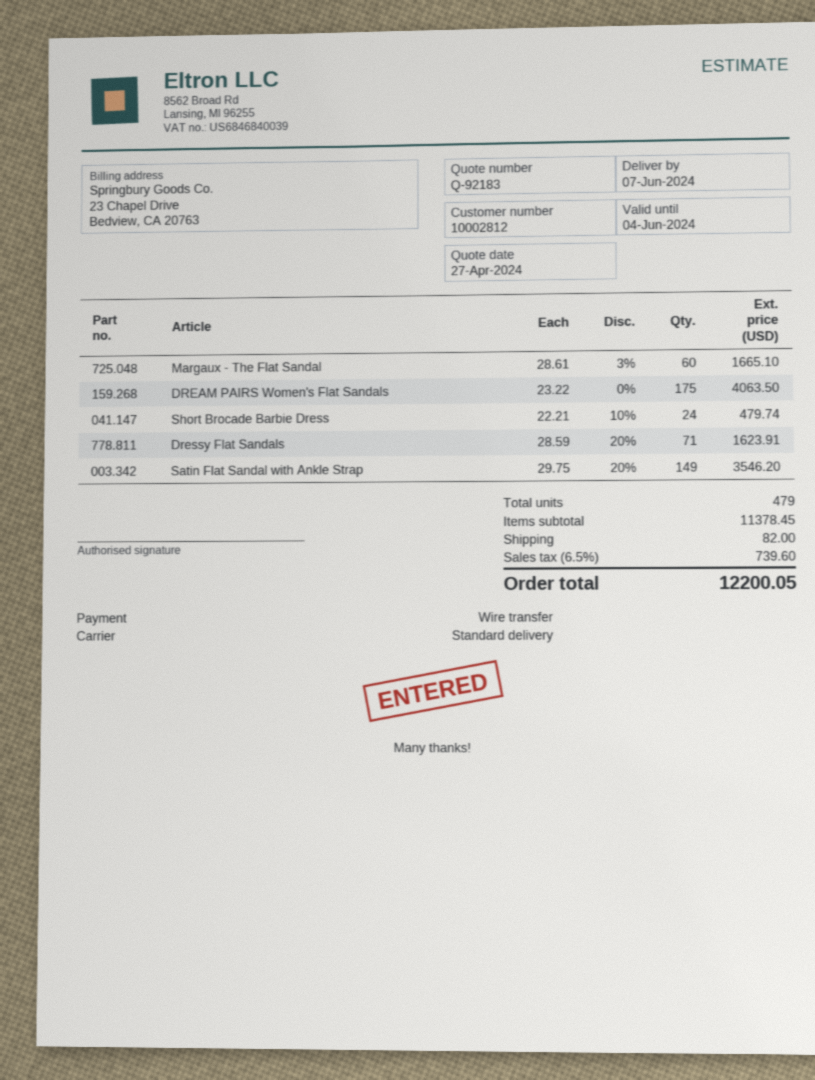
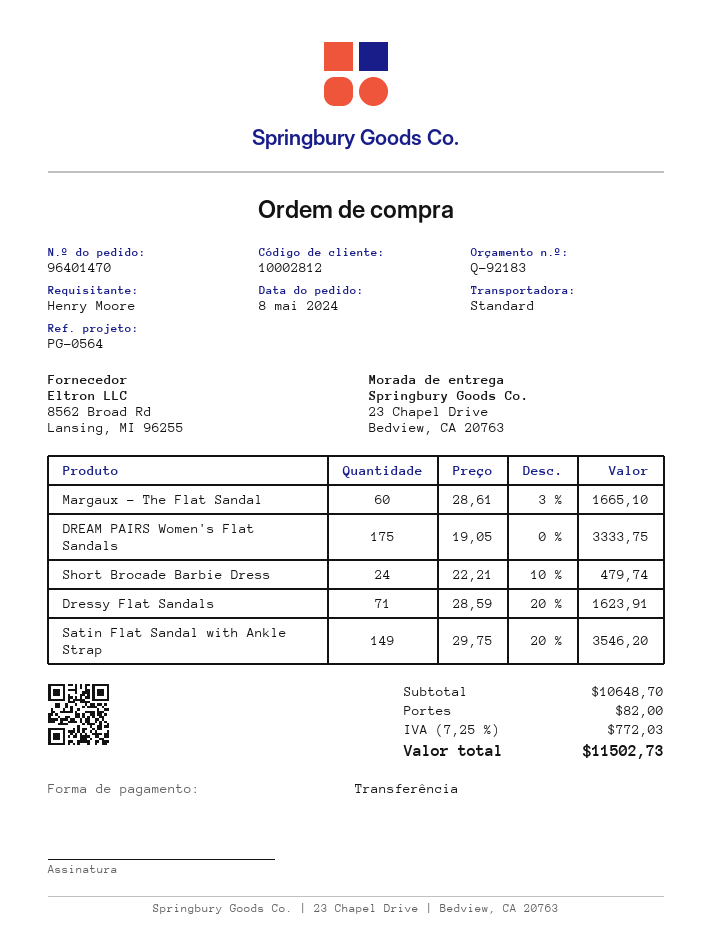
DREAM PAIRS Women's Flat Sandals: 175 x 23.22 = 4063.50 -> 175 x 19.05 = 3333.75
subtotal: 11378.45 -> 10648.70
tax: 6.5% = 739.60 -> 7.25% = 772.03
total: 12200.05 -> 11502.73

